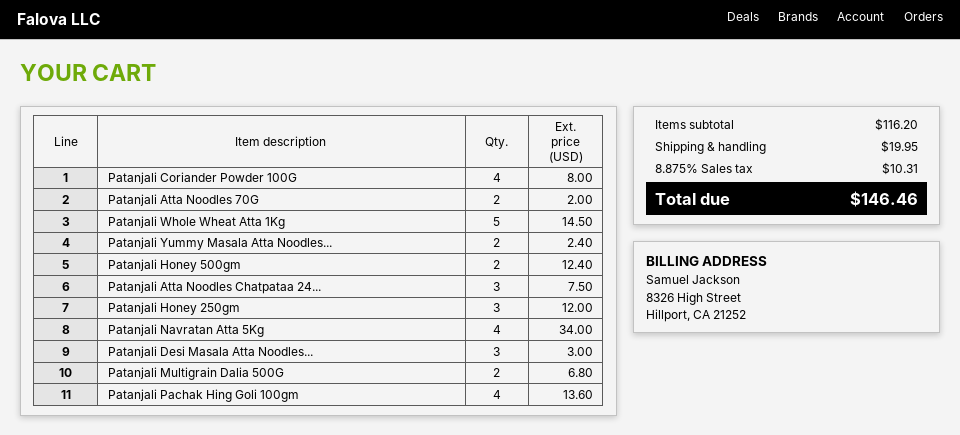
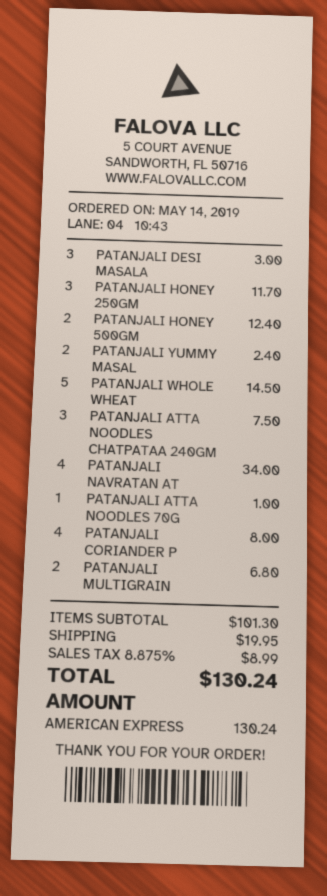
Patanjali Atta Noodles 70G: 2 for 2.00 -> 1 for 1.00
Patanjali Honey 250gm: 3 for 12.00 -> 3 for 11.70
Patanjali Pachak Hing Goli 100gm: 4 for 13.60 -> none
subtotal: 116.20 -> 101.30
tax: 8.875% = 10.31 -> 8.875% = 8.99
total: 146.46 -> 130.24

